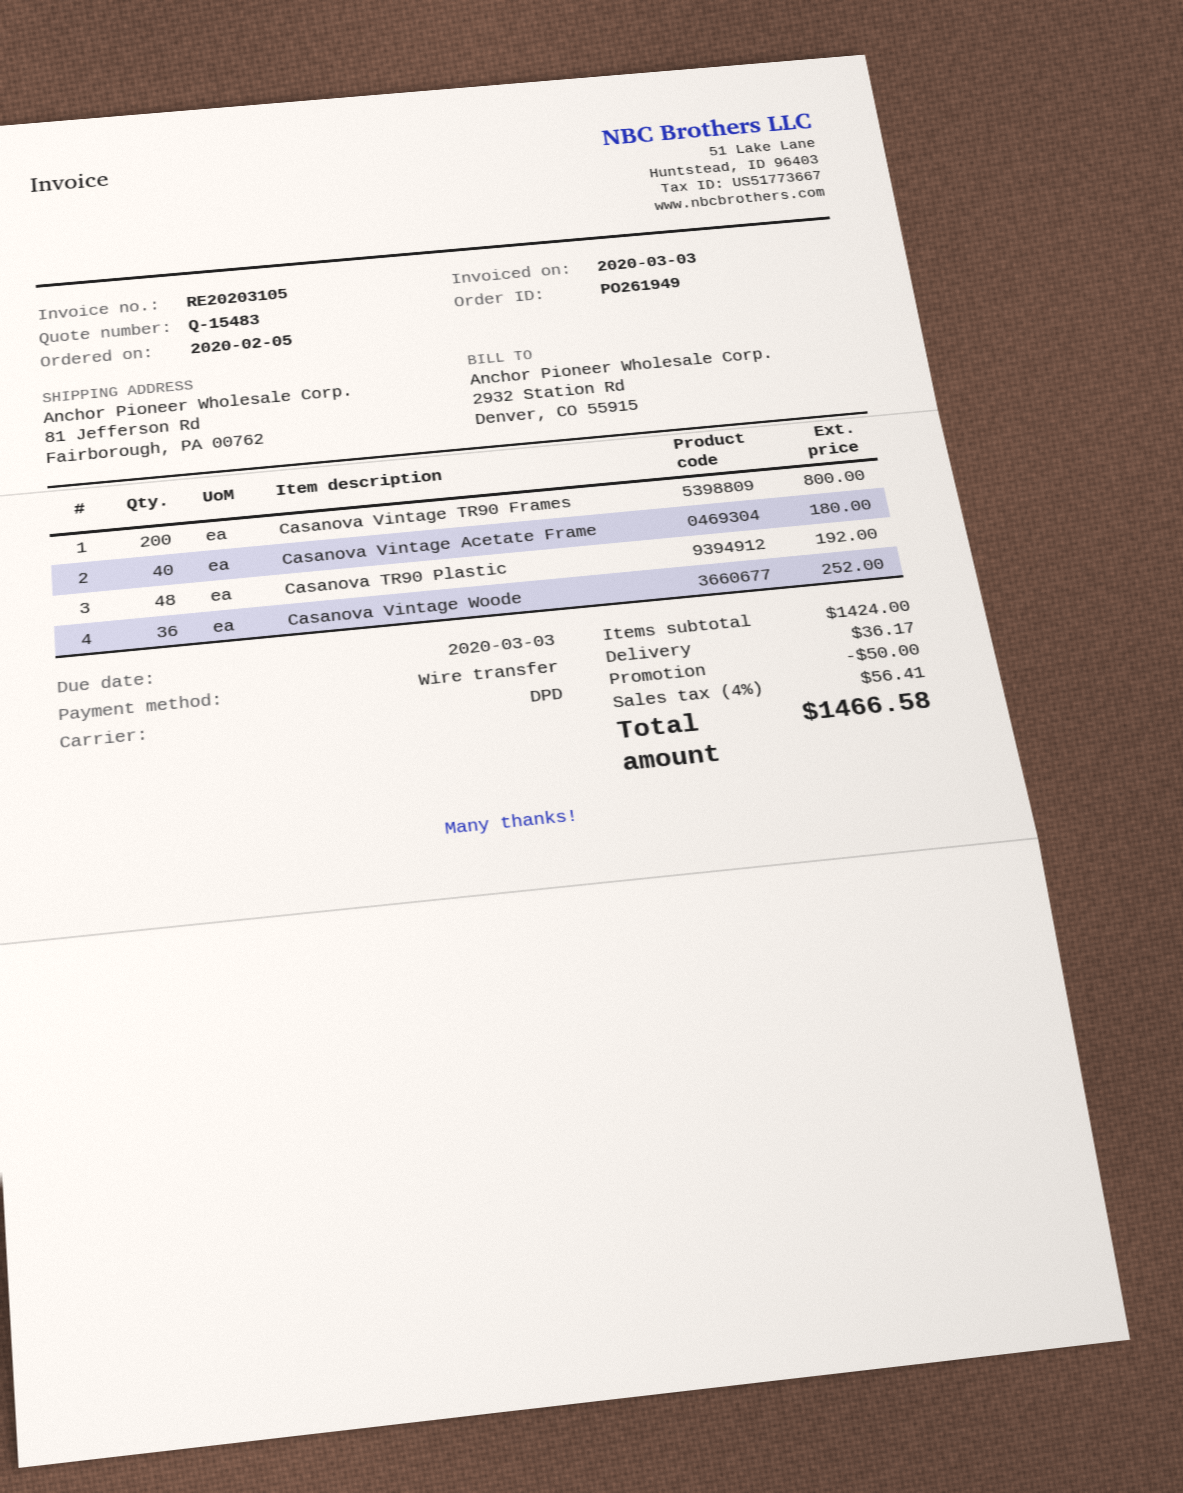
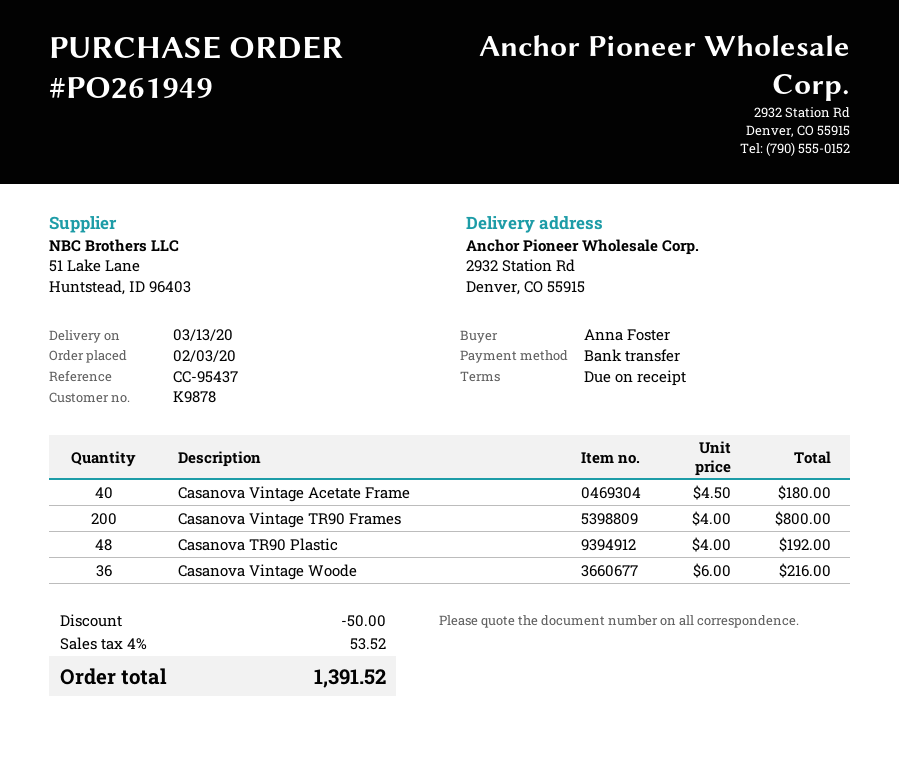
order date: 2020-02-05 -> 2020-02-03
ship to: 81 Jefferson Rd, Fairborough, PA 00762 -> 2932 Station Rd, Denver, CO 55915
Casanova Vintage Woode: 36 for 252.00 -> 36 for 216.00
shipping: 36.17 -> none
tax: 4% = 56.41 -> 4% = 53.52
total: 1466.58 -> 1391.52

